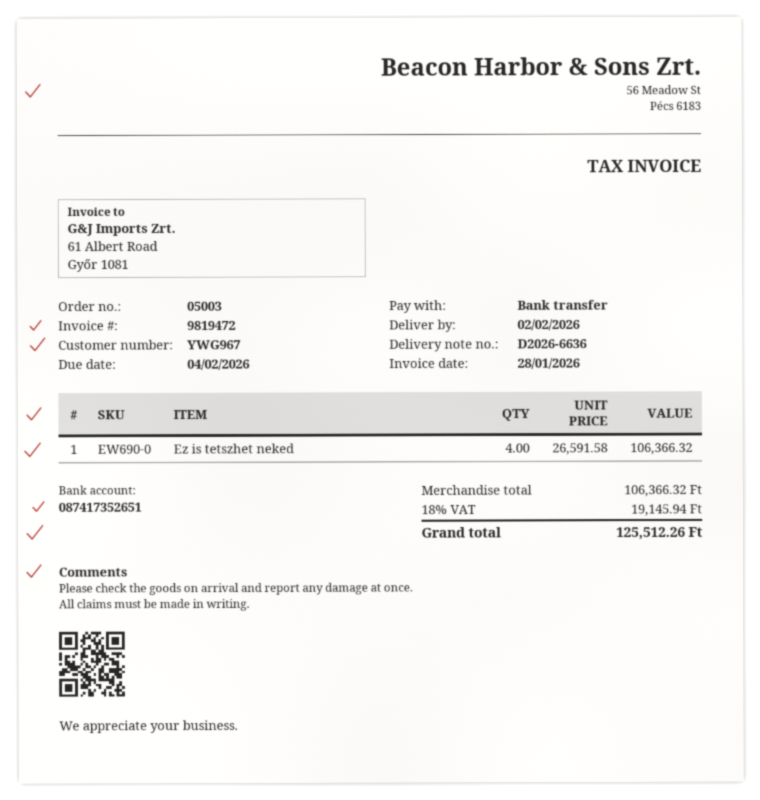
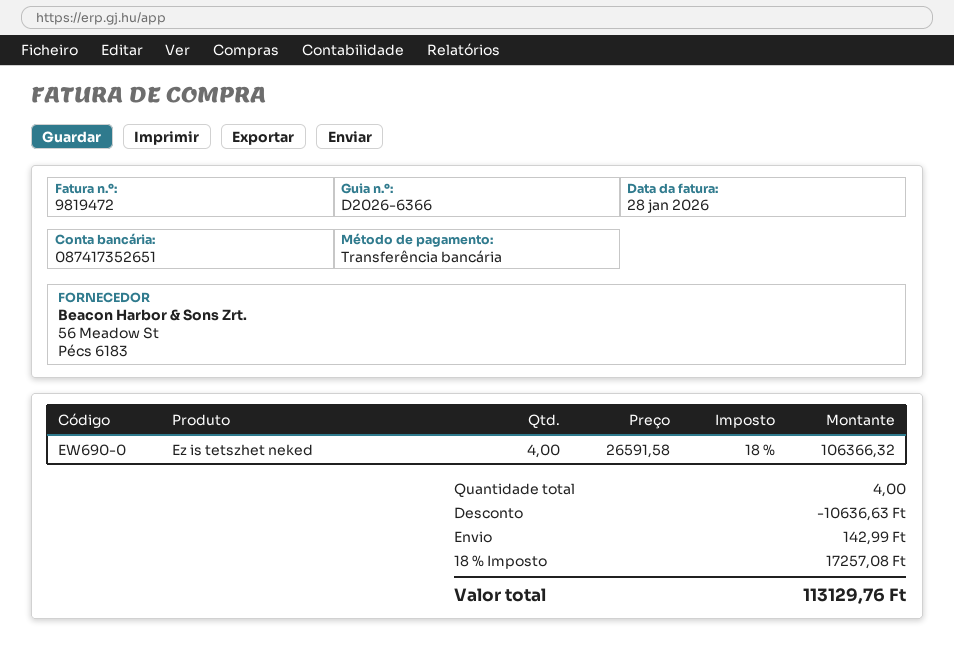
delivery note number: D2026-6636 -> D2026-6366
discount: none -> 10636.63
shipping: none -> 142.99
tax: 18% = 19145.94 -> 18% = 17257.08
total: 125512.26 -> 113129.76

